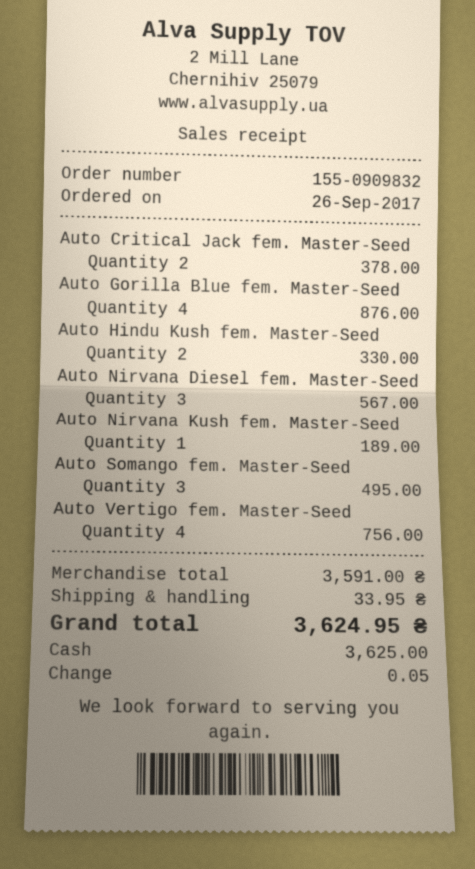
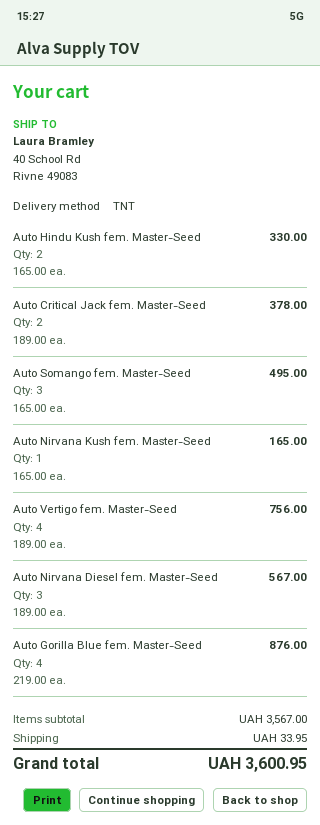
Auto Nirvana Kush fem. Master-Seed: 1 for 189.00 -> 1 for 165.00
subtotal: 3591.00 -> 3567.00
total: 3624.95 -> 3600.95

